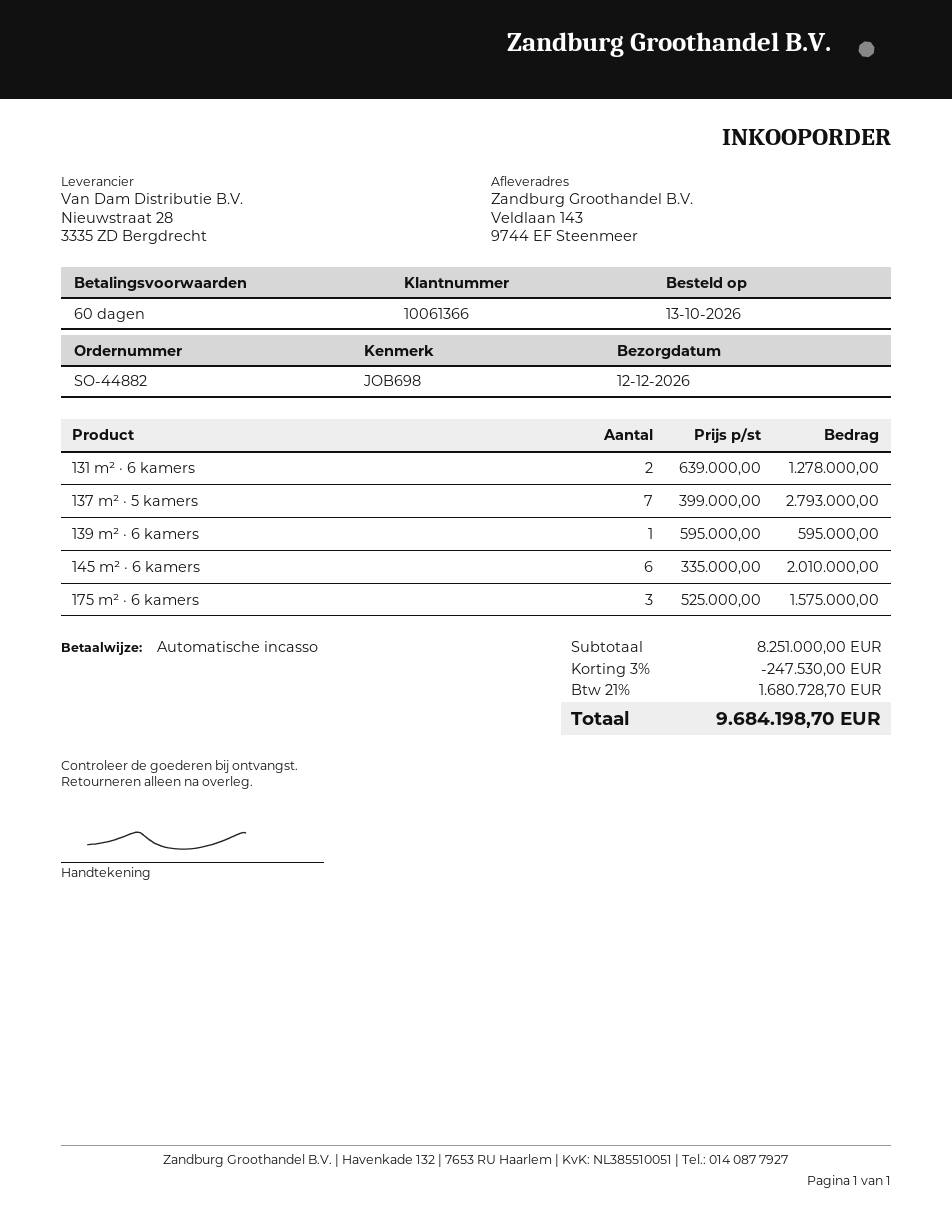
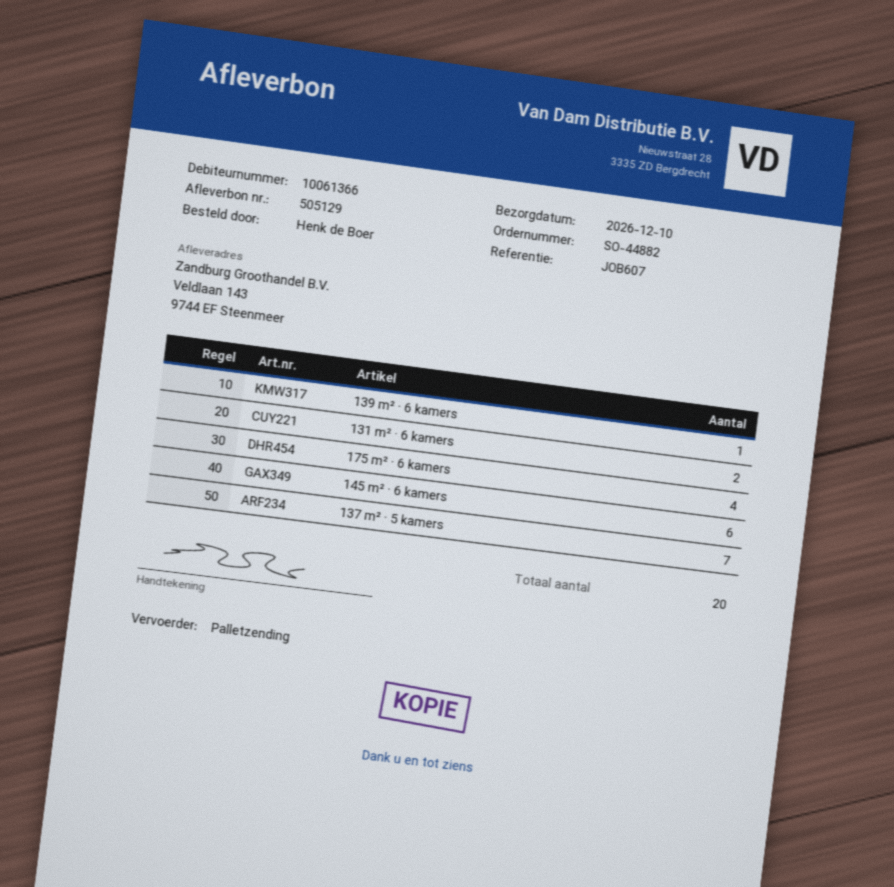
delivery date: 2026-12-12 -> 2026-12-10
reference: JOB698 -> JOB607
175 m² · 6 kamers: 3 -> 4

